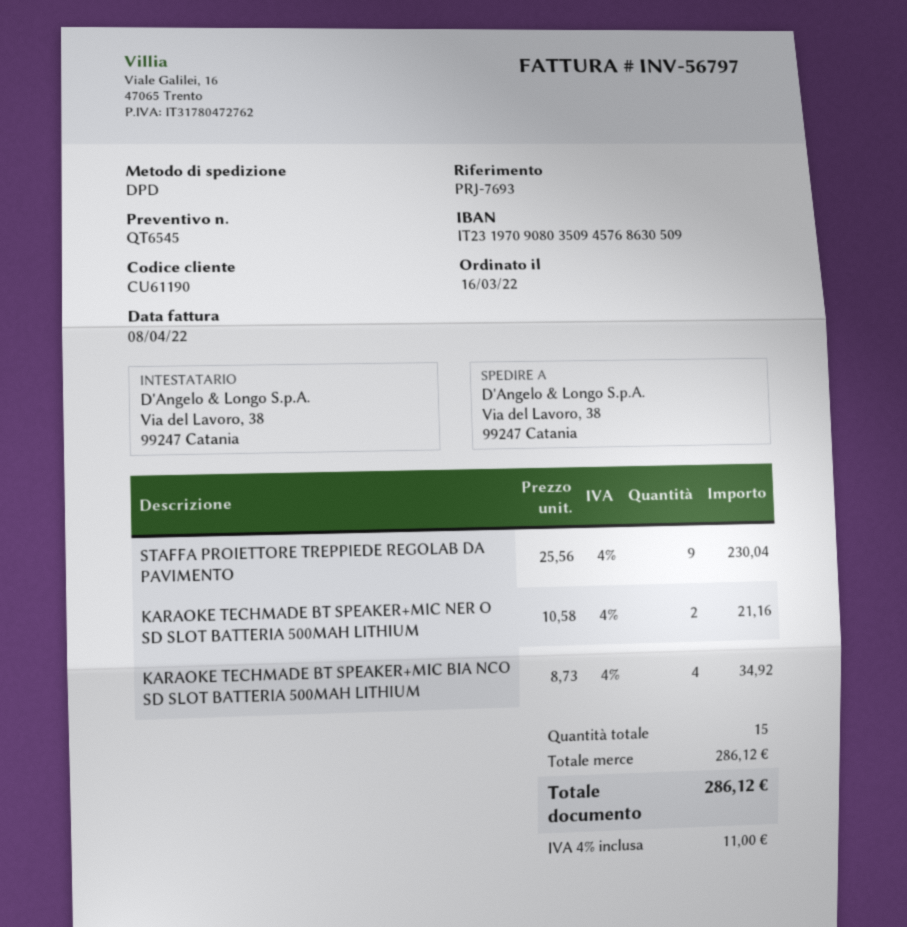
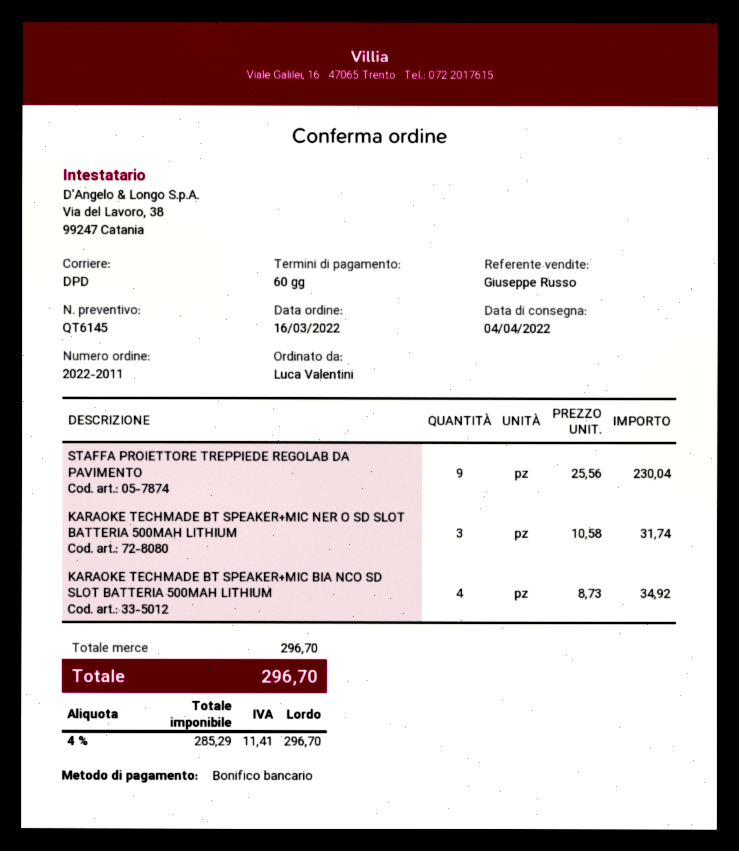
quote number: QT6545 -> QT6145
KARAOKE TECHMADE BT SPEAKER+MIC NER O SD SLOT BATTERIA 500MAH LITHIUM: 2 x 10.58 = 21.16 -> 3 x 10.58 = 31.74
subtotal: 286.12 -> 296.70
tax: 4% = 11.00 -> 4% = 11.41
total: 286.12 -> 296.70

